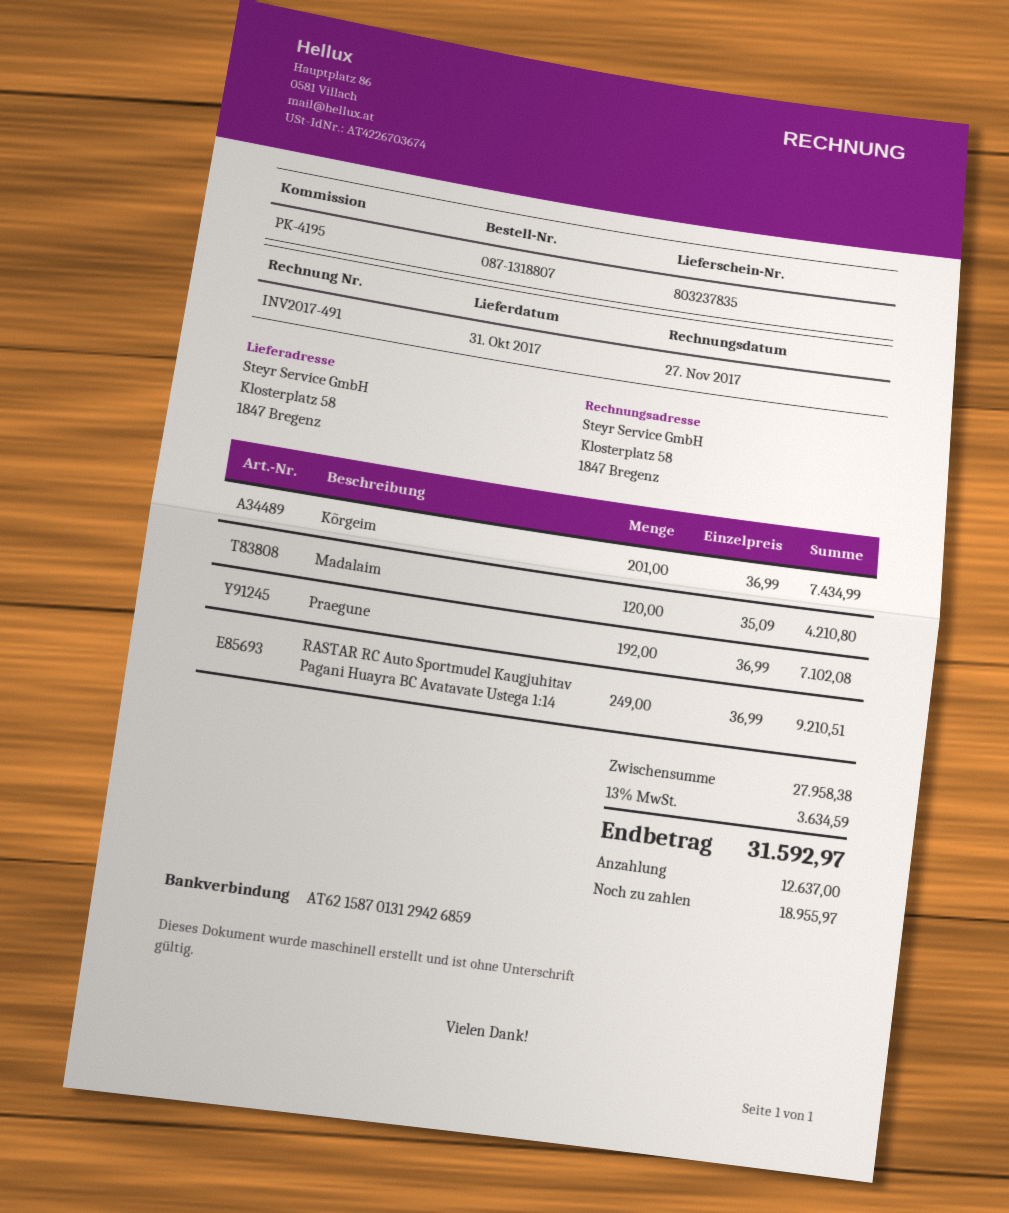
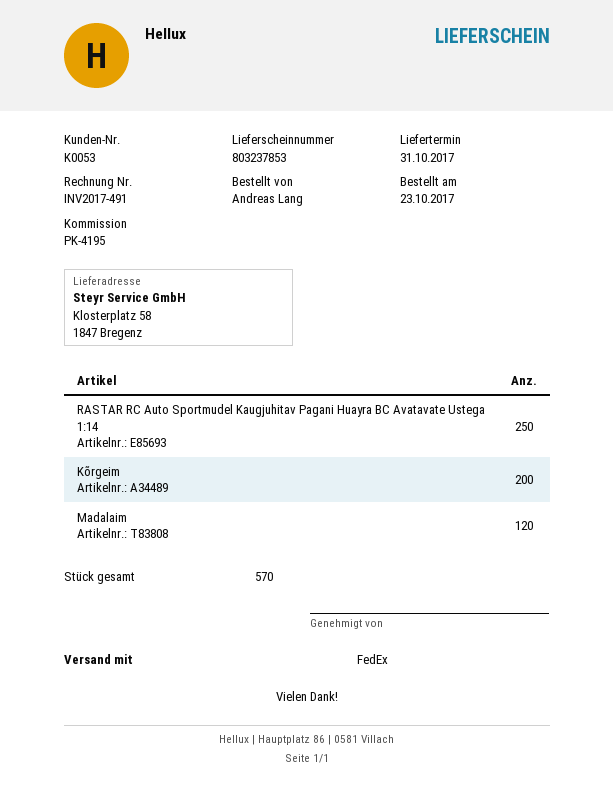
delivery note number: 803237835 -> 803237853
Kõrgeim: 201 -> 200
Praegune: 192 -> none
RASTAR RC Auto Sportmudel Kaugjuhitav Pagani Huayra BC Avatavate Ustega 1:14: 249 -> 250

